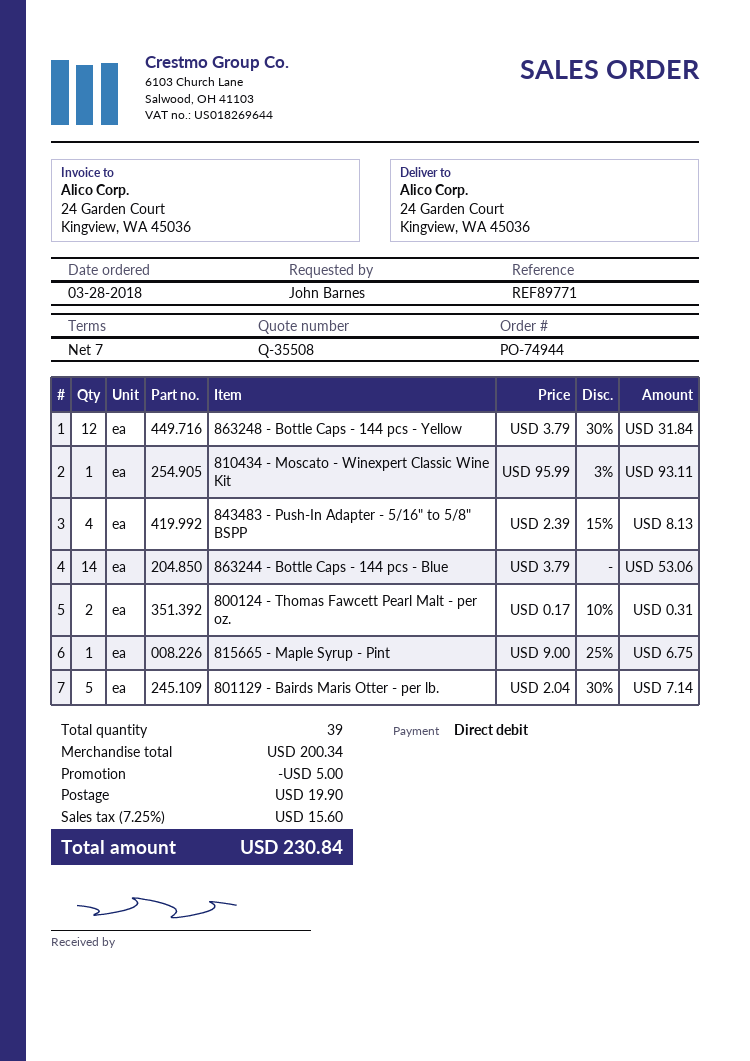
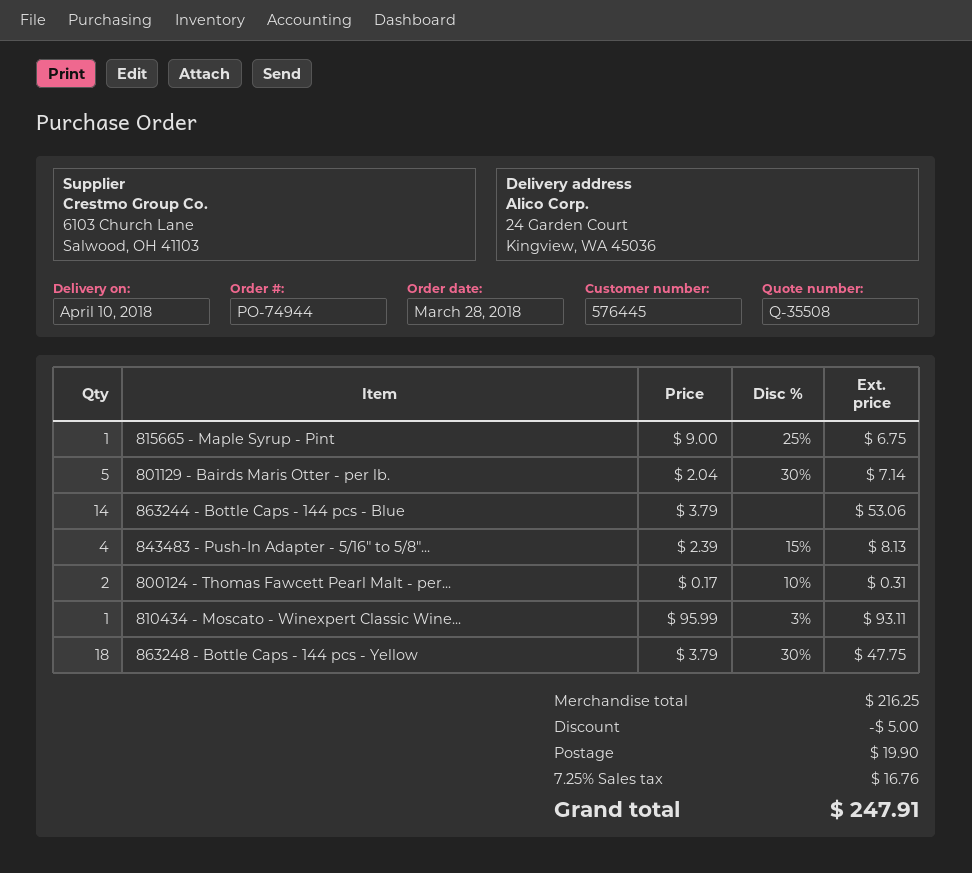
863248 - Bottle Caps - 144 pcs - Yellow: 12 x 3.79 - 30% = 31.84 -> 18 x 3.79 - 30% = 47.75
subtotal: 200.34 -> 216.25
tax: 7.25% = 15.60 -> 7.25% = 16.76
total: 230.84 -> 247.91

